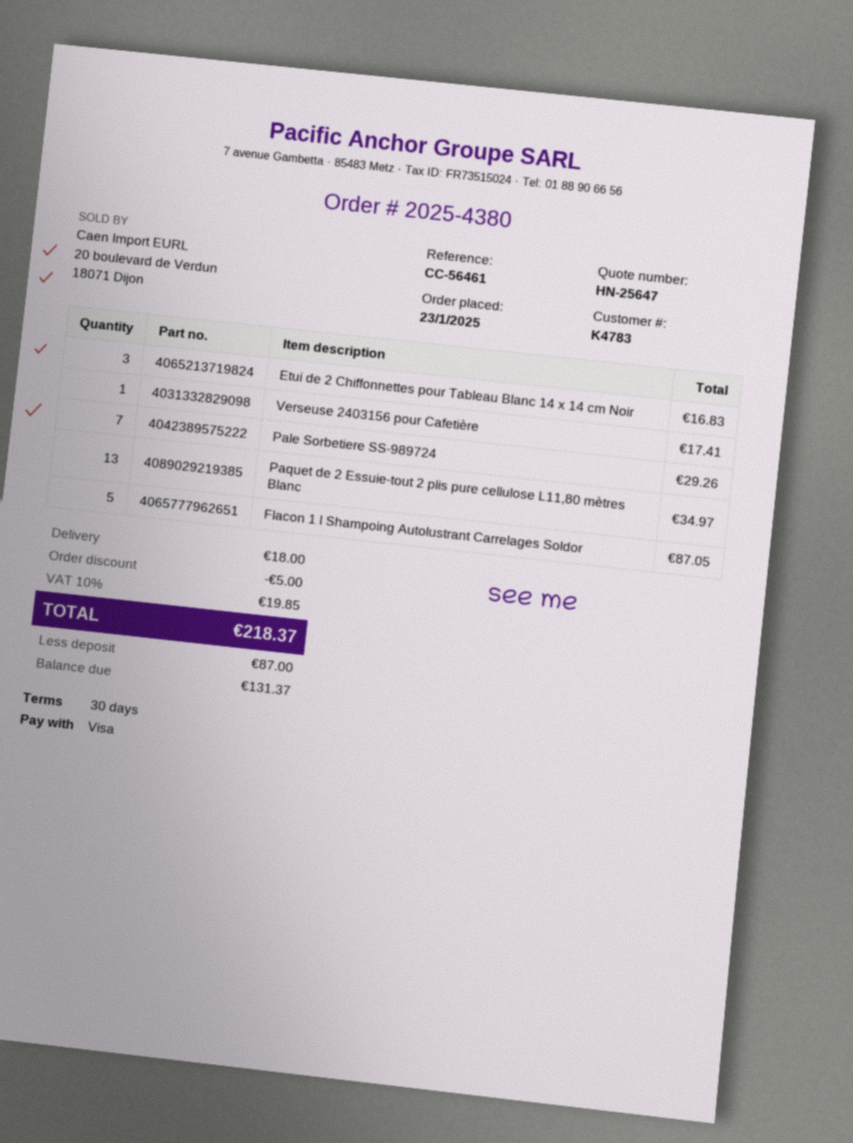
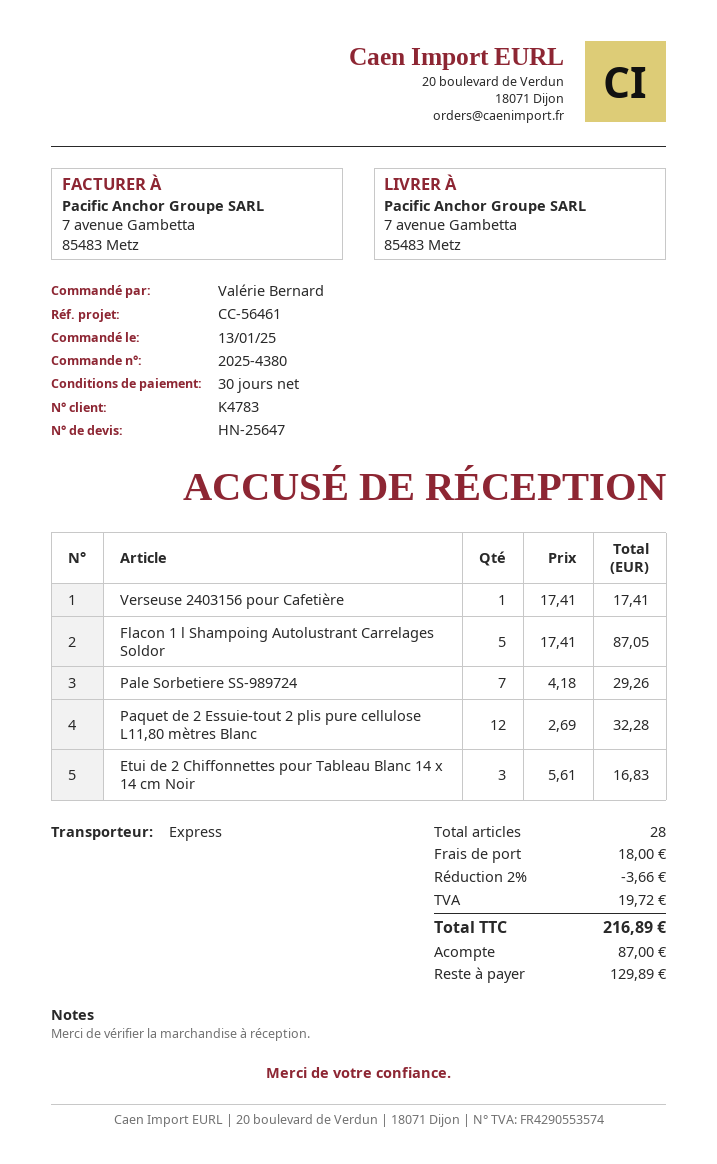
order date: 2025-01-23 -> 2025-01-13
Paquet de 2 Essuie-tout 2 plis pure cellulose L11,80 mètres Blanc: 13 for 34.97 -> 12 for 32.28
discount: 5.00 -> 3.66
tax: 19.85 -> 19.72
total: 218.37 -> 216.89
balance: 131.37 -> 129.89

